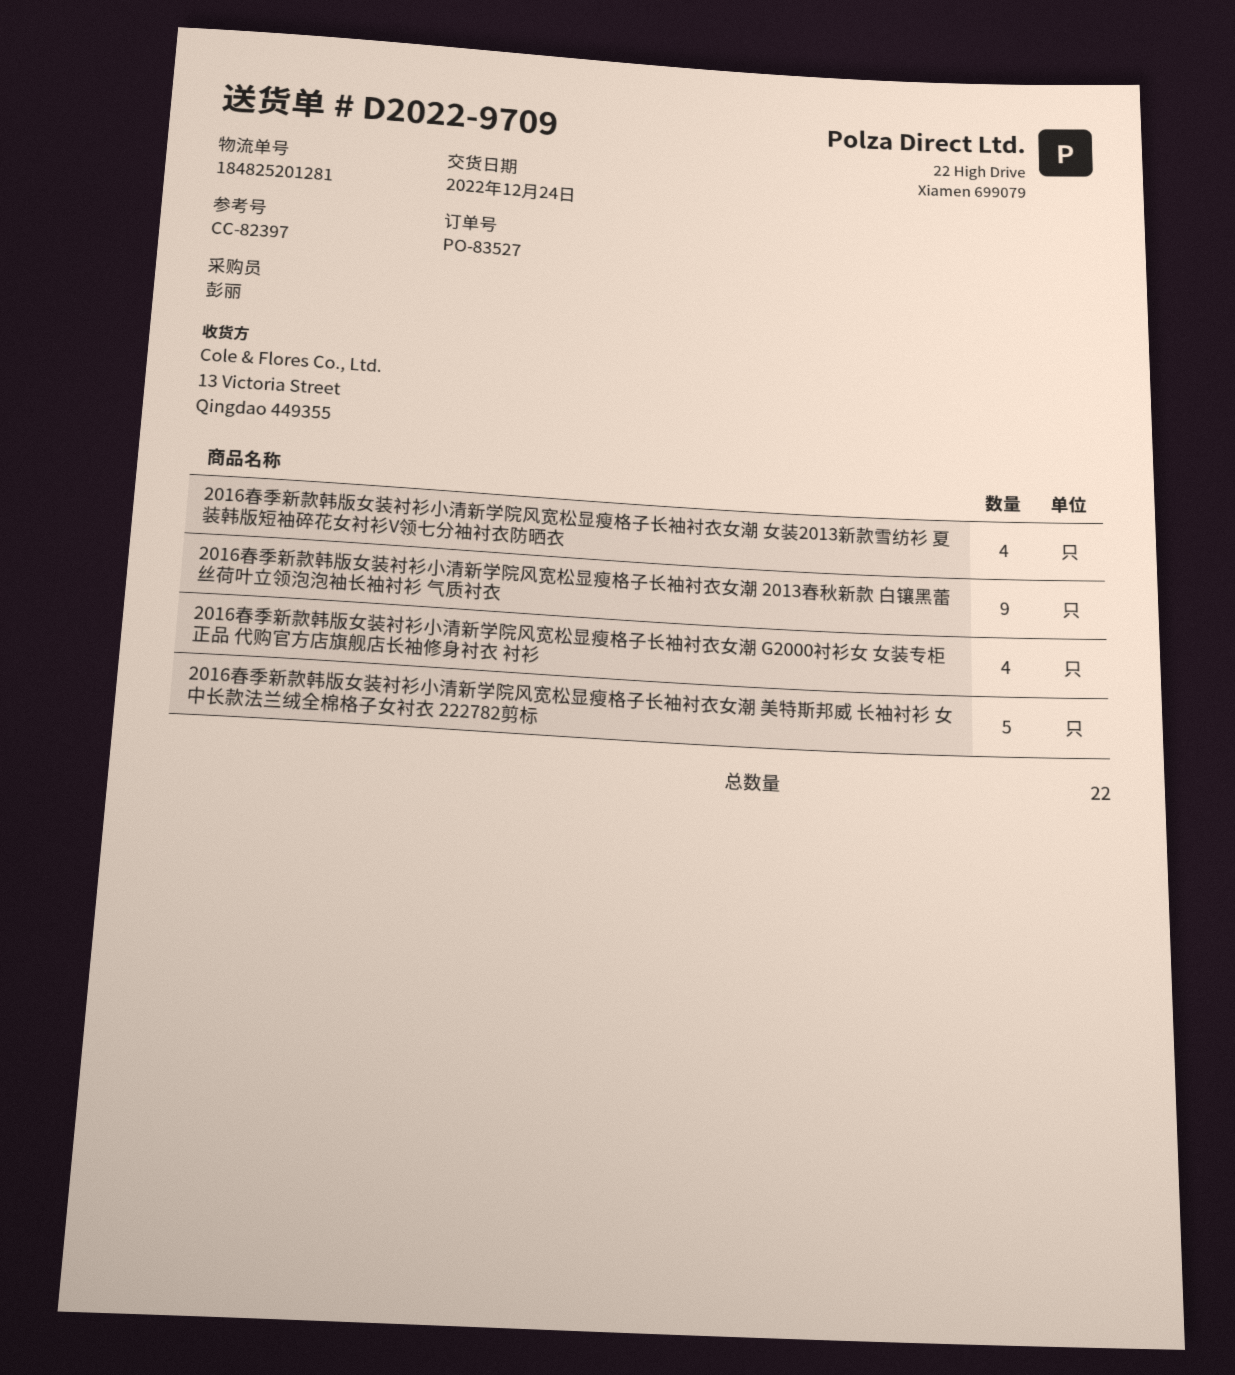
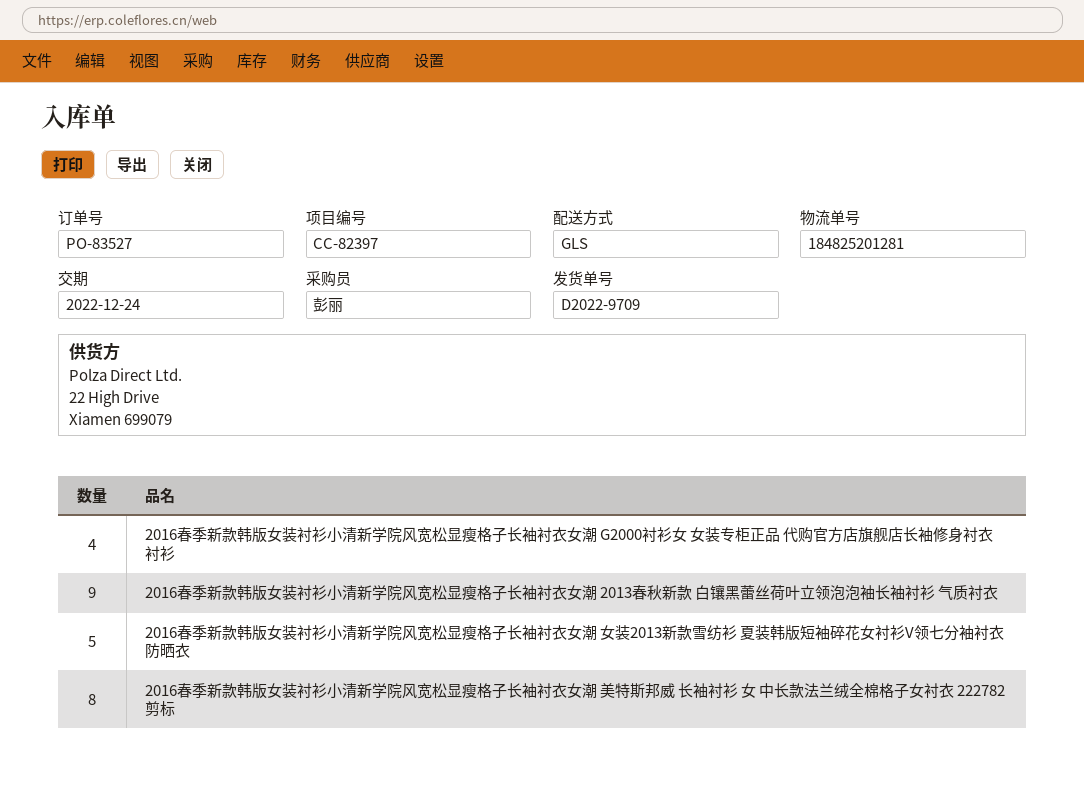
2016春季新款韩版女装衬衫小清新学院风宽松显瘦格子长袖衬衣女潮 女装2013新款雪纺衫 夏装韩版短袖碎花女衬衫V领七分袖衬衣防晒衣: 4 -> 5
2016春季新款韩版女装衬衫小清新学院风宽松显瘦格子长袖衬衣女潮 美特斯邦威 长袖衬衫 女 中长款法兰绒全棉格子女衬衣 222782剪标: 5 -> 8

